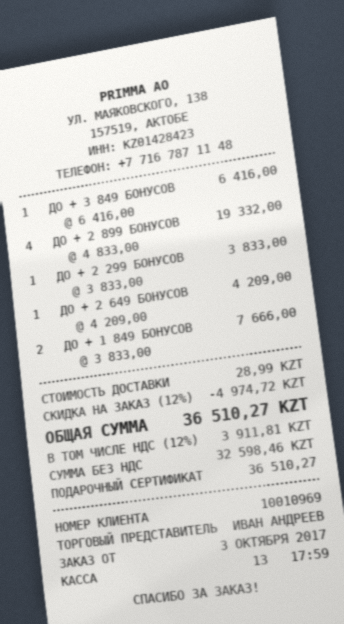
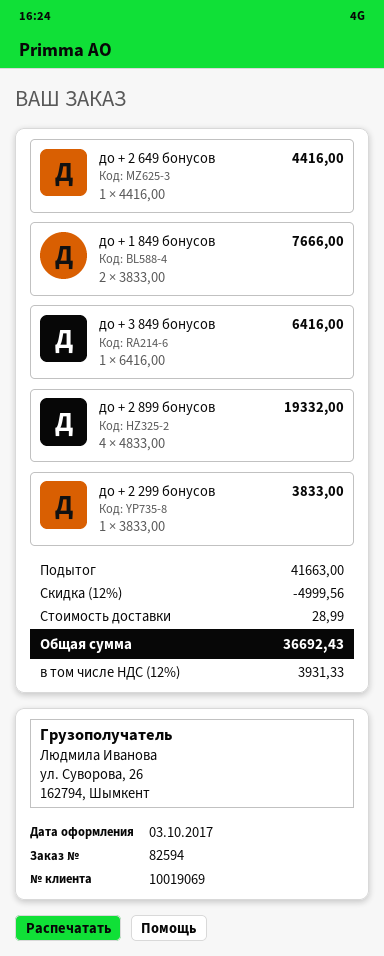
customer number: 10010969 -> 10019069
ДО + 2 649 БОНУСОВ: 1 x 4209.00 = 4209.00 -> 1 x 4416.00 = 4416.00
discount: 12% = 4974.72 -> 12% = 4999.56
tax: 12% = 3911.81 -> 12% = 3931.33
total: 36510.27 -> 36692.43

